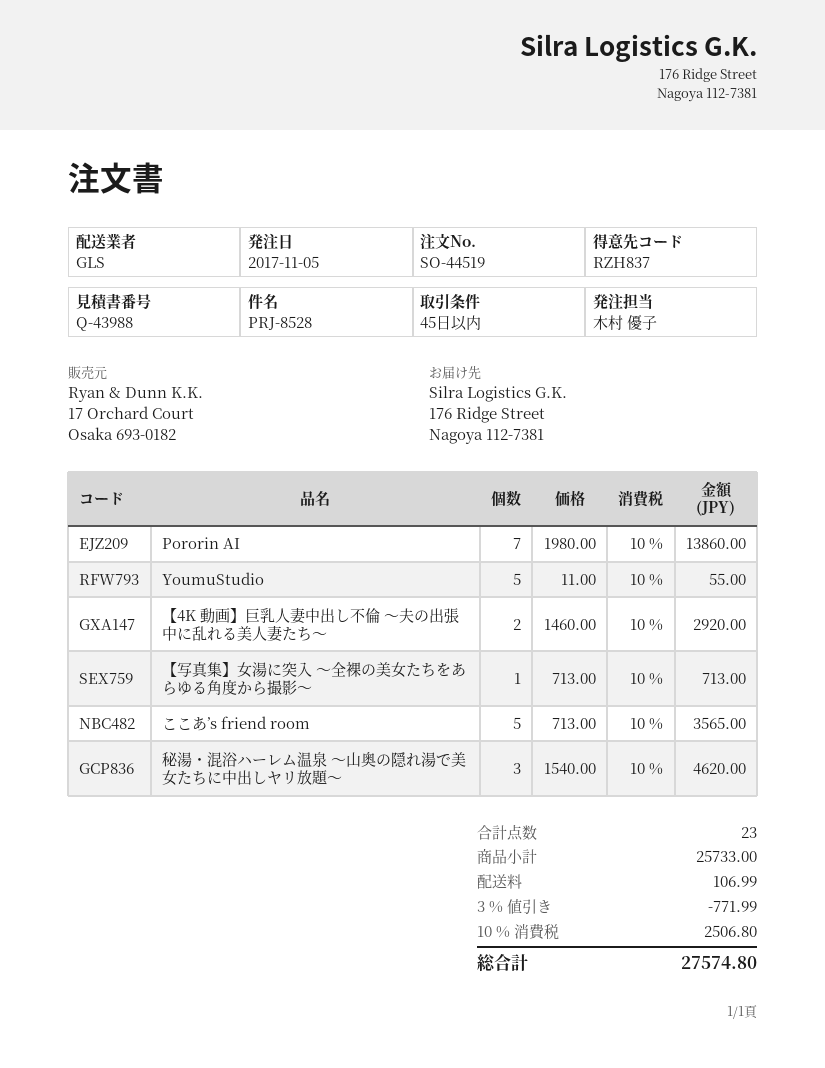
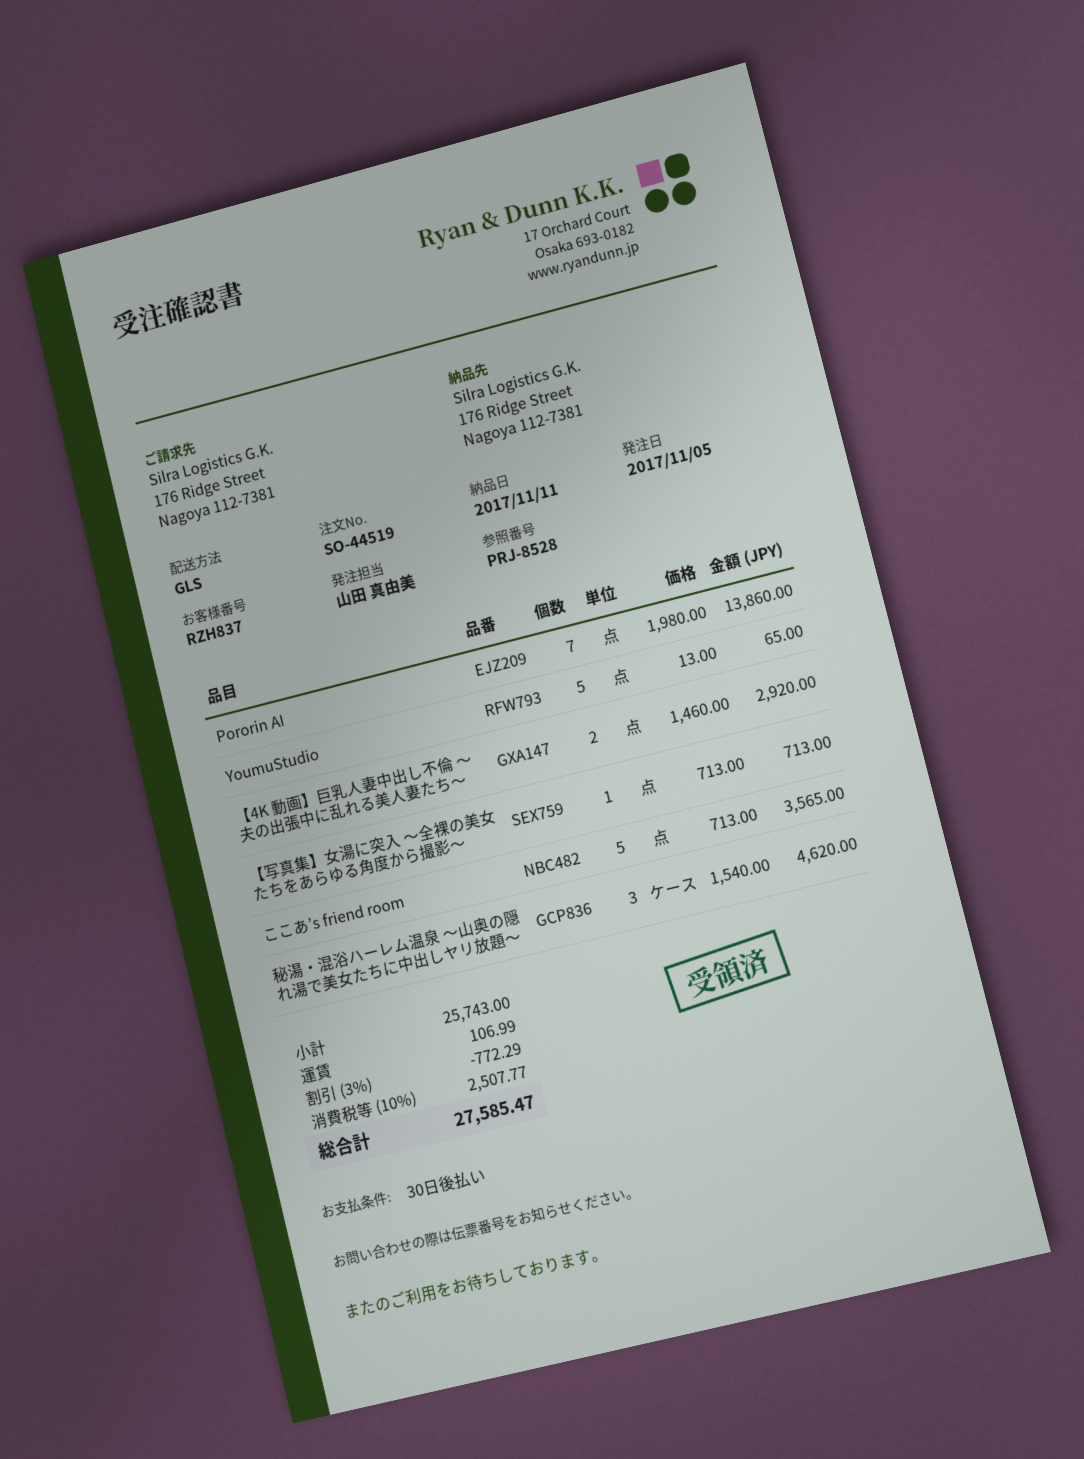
payment terms: 45 days -> 30 days
ordered by: 木村 優子 -> 山田 真由美
YoumuStudio: 5 x 11.00 = 55.00 -> 5 x 13.00 = 65.00
subtotal: 25733.00 -> 25743.00
discount: 3% = 771.99 -> 3% = 772.29
tax: 10% = 2506.80 -> 10% = 2507.77
total: 27574.80 -> 27585.47

